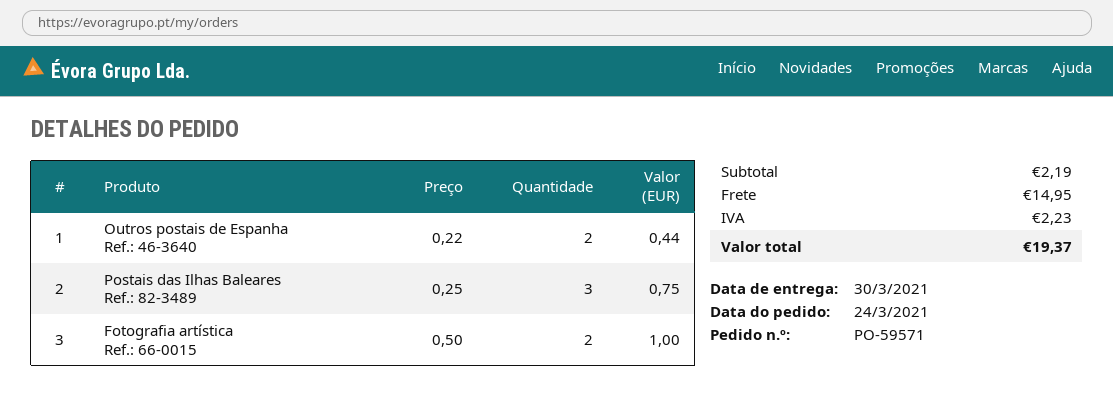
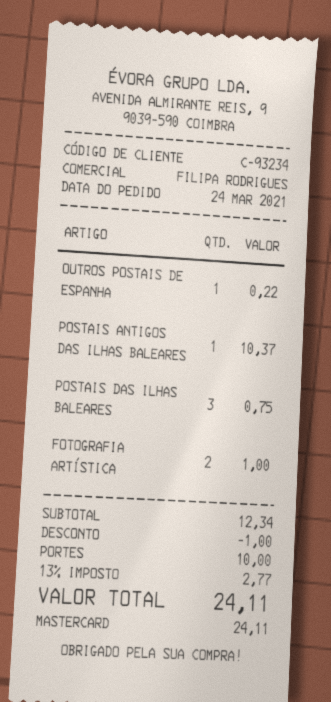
Outros postais de Espanha: 2 for 0.44 -> 1 for 0.22
POSTAIS ANTIGOS DAS ILHAS BALEARES: none -> 1 for 10.37
subtotal: 2.19 -> 12.34
discount: none -> 1.00
shipping: 14.95 -> 10.00
tax: 2.23 -> 2.77
total: 19.37 -> 24.11

